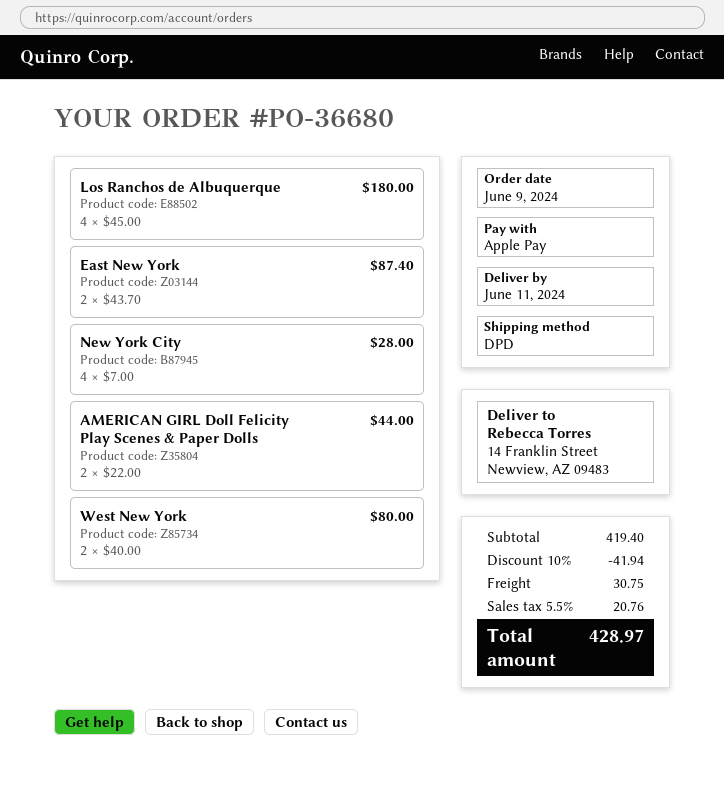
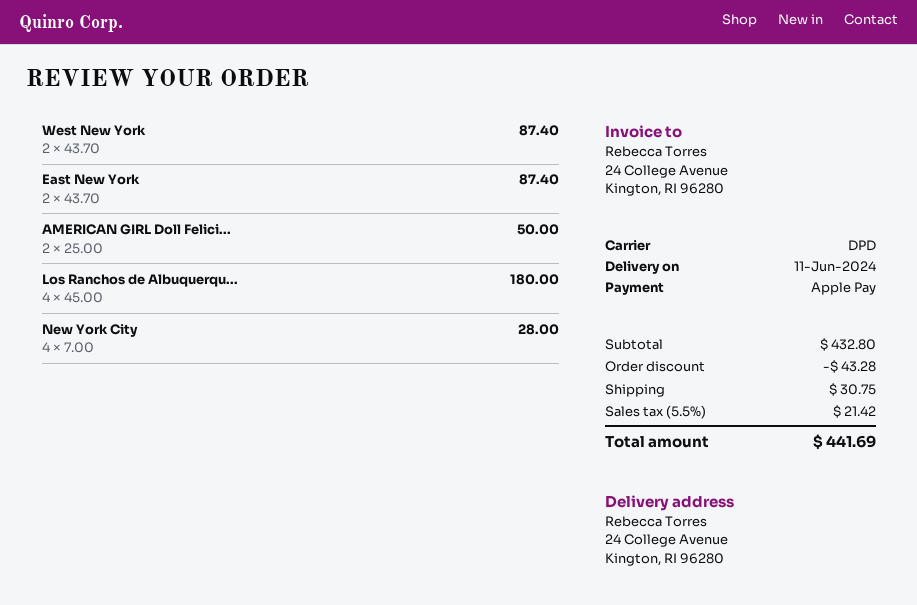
ship to: 14 Franklin Street, Newview, AZ 09483 -> 24 College Avenue, Kington, RI 96280
AMERICAN GIRL Doll Felicity Play Scenes & Paper Dolls: 2 x 22.00 = 44.00 -> 2 x 25.00 = 50.00
West New York: 2 x 40.00 = 80.00 -> 2 x 43.70 = 87.40
subtotal: 419.40 -> 432.80
discount: 41.94 -> 43.28
tax: 5.5% = 20.76 -> 5.5% = 21.42
total: 428.97 -> 441.69

